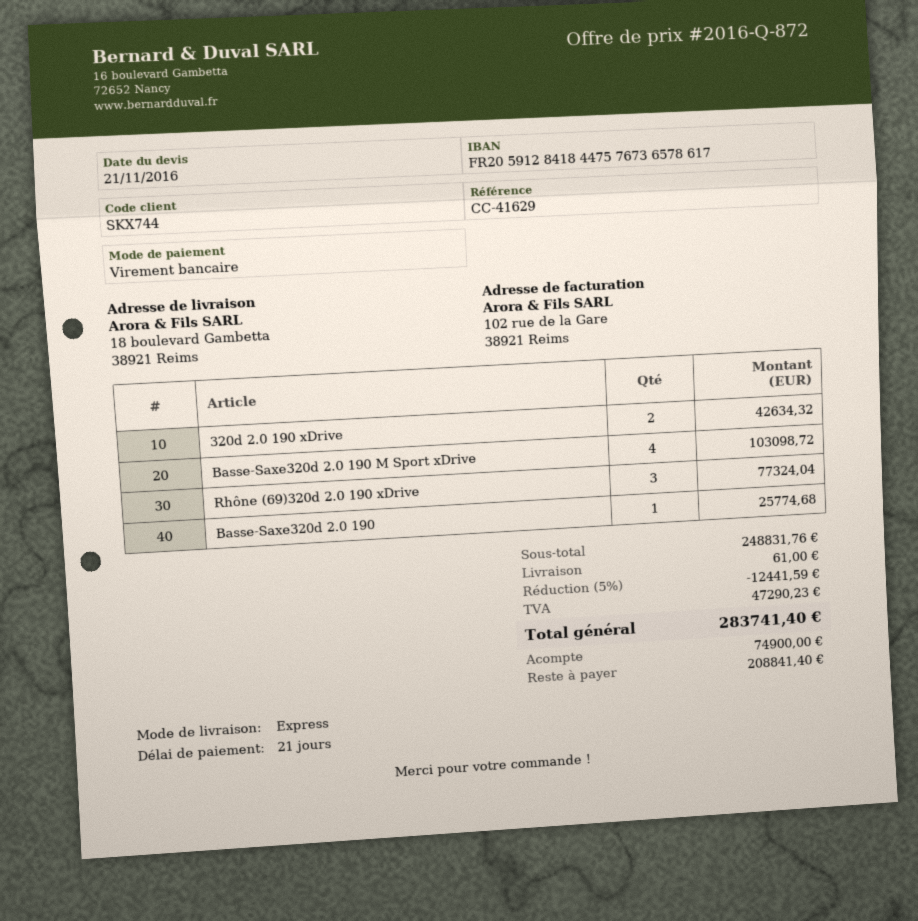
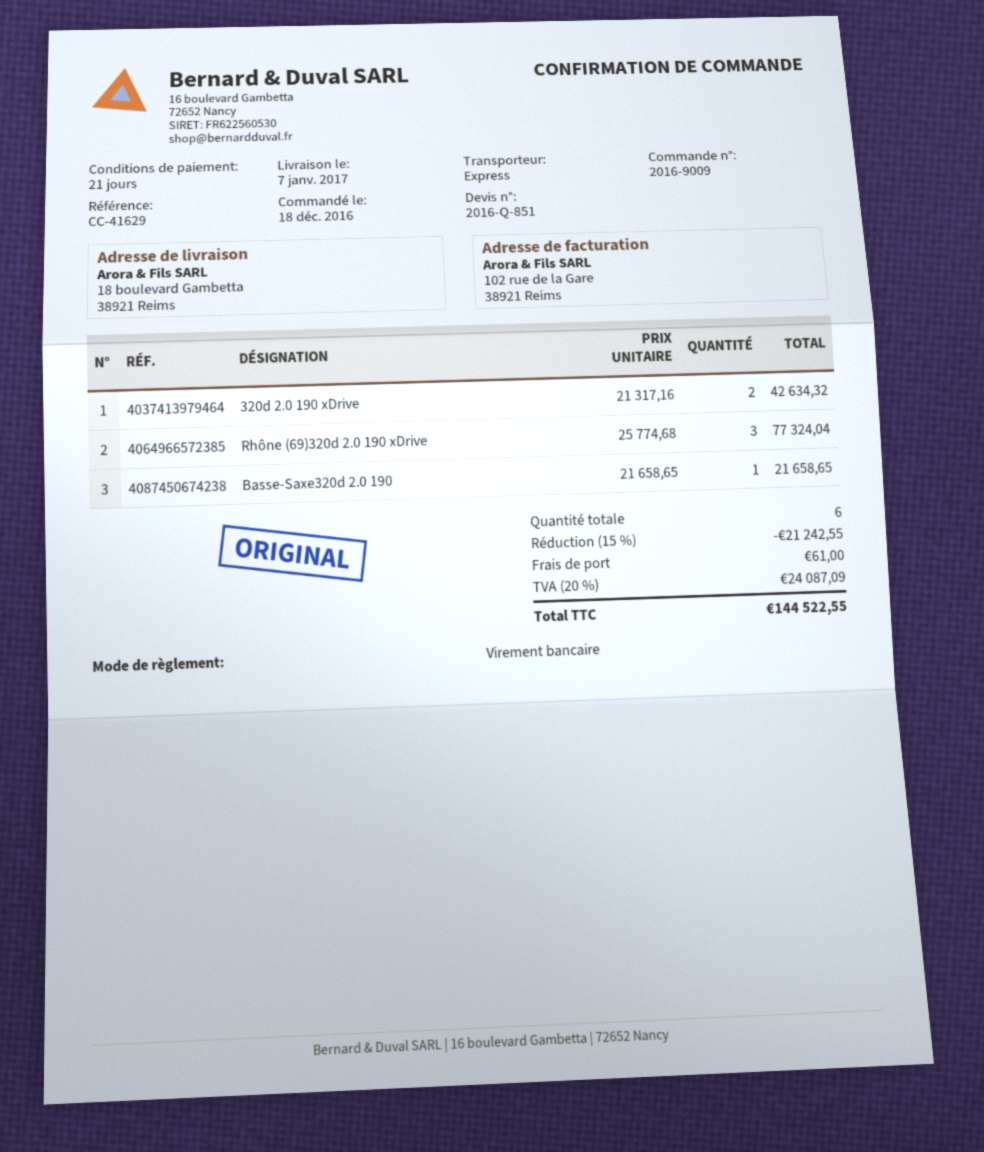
quote number: 2016-Q-872 -> 2016-Q-851
Basse-Saxe320d 2.0 190 M Sport xDrive: 4 for 103098.72 -> none
Basse-Saxe320d 2.0 190: 1 for 25774.68 -> 1 for 21658.65
discount: 5% = 12441.59 -> 15% = 21242.55
tax: 47290.23 -> 24087.09
total: 283741.40 -> 144522.55

